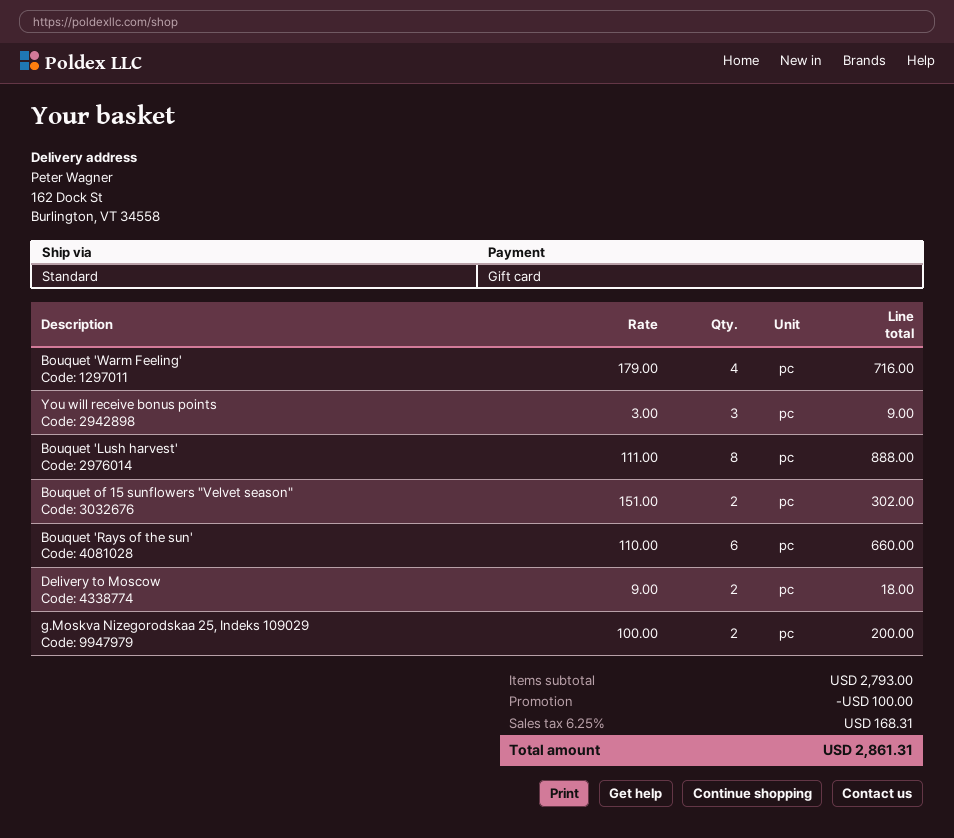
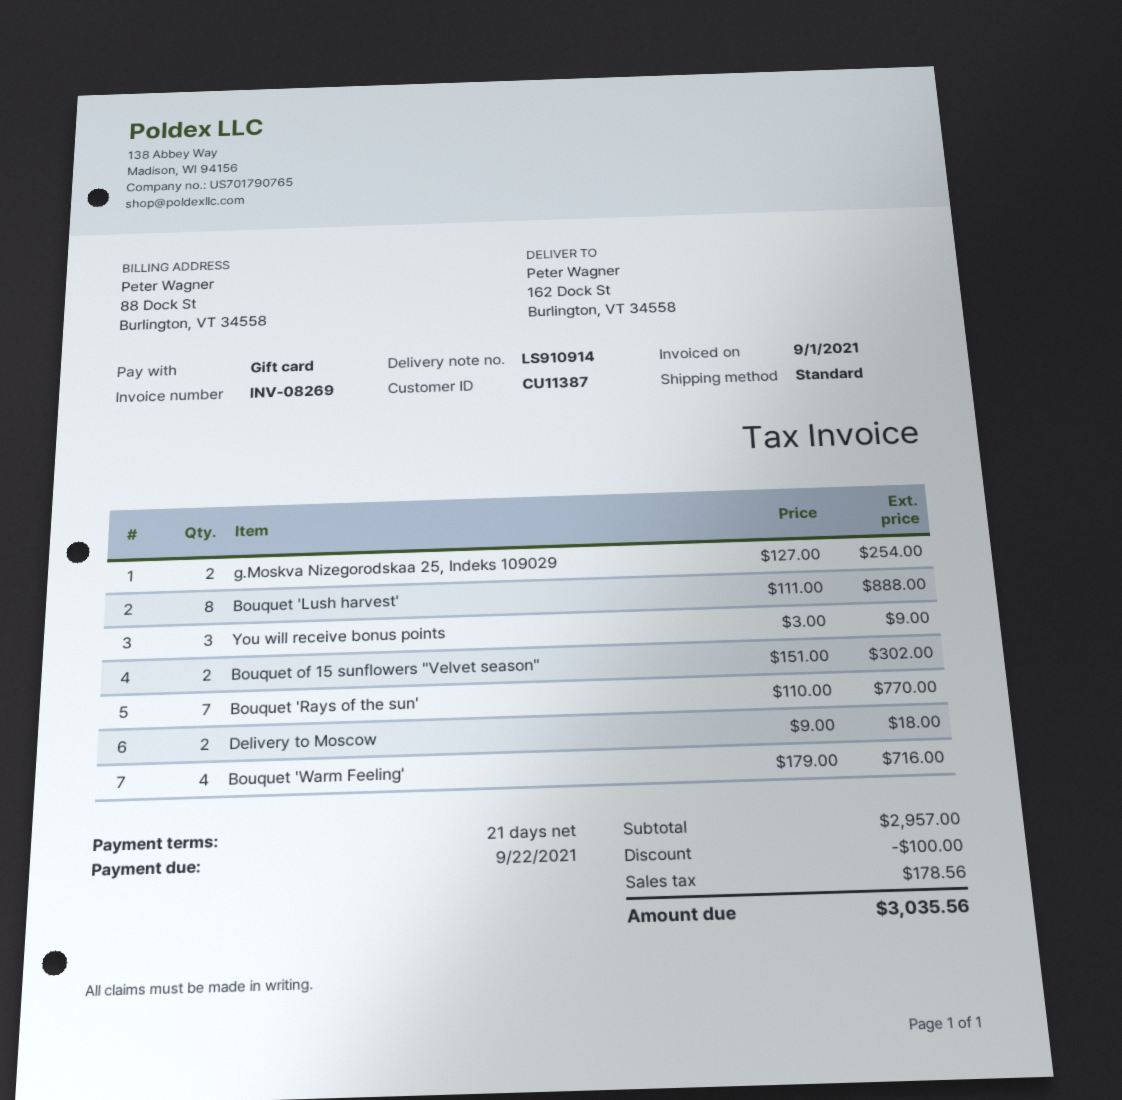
Bouquet 'Rays of the sun': 6 x 110.00 = 660.00 -> 7 x 110.00 = 770.00
g.Moskva Nizegorodskaa 25, Indeks 109029: 2 x 100.00 = 200.00 -> 2 x 127.00 = 254.00
subtotal: 2793.00 -> 2957.00
tax: 168.31 -> 178.56
total: 2861.31 -> 3035.56

